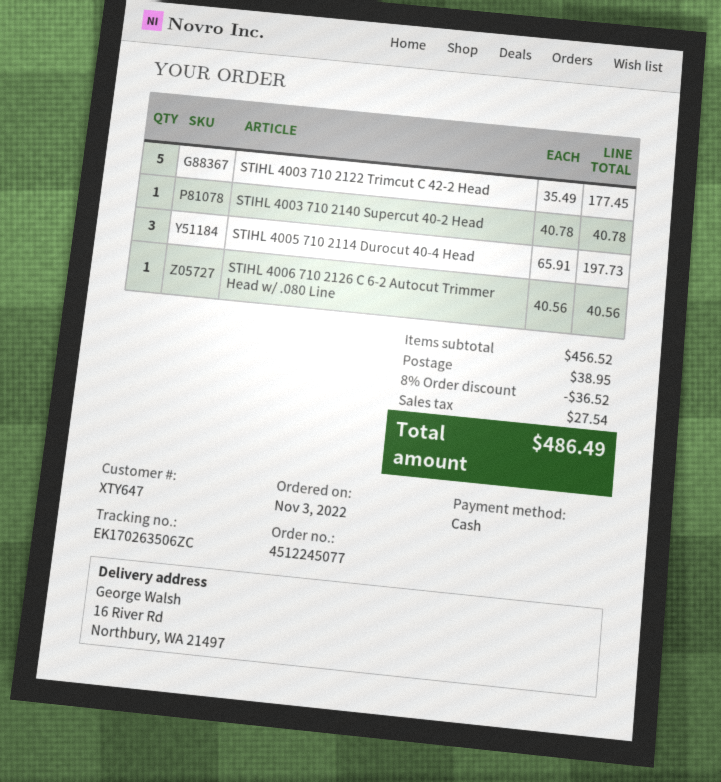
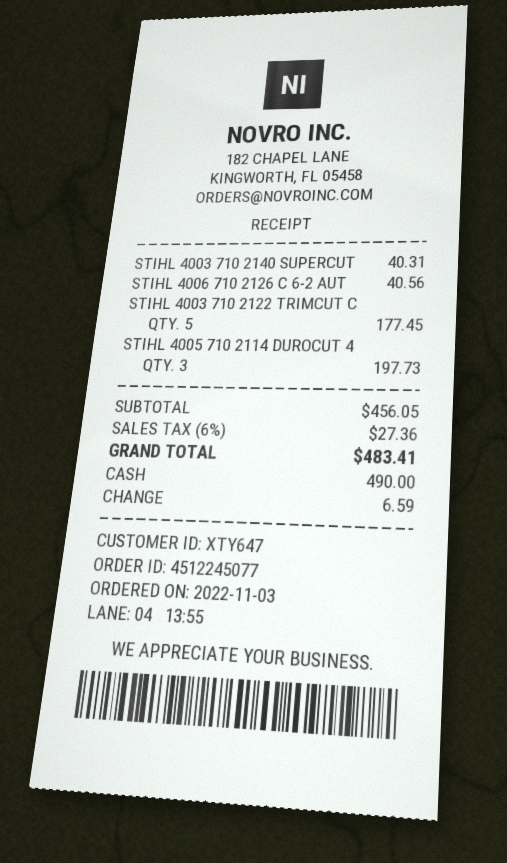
STIHL 4003 710 2140 Supercut 40-2 Head: 1 for 40.78 -> 1 for 40.31
subtotal: 456.52 -> 456.05
discount: 8% = 36.52 -> none
shipping: 38.95 -> none
tax: 27.54 -> 27.36
total: 486.49 -> 483.41

